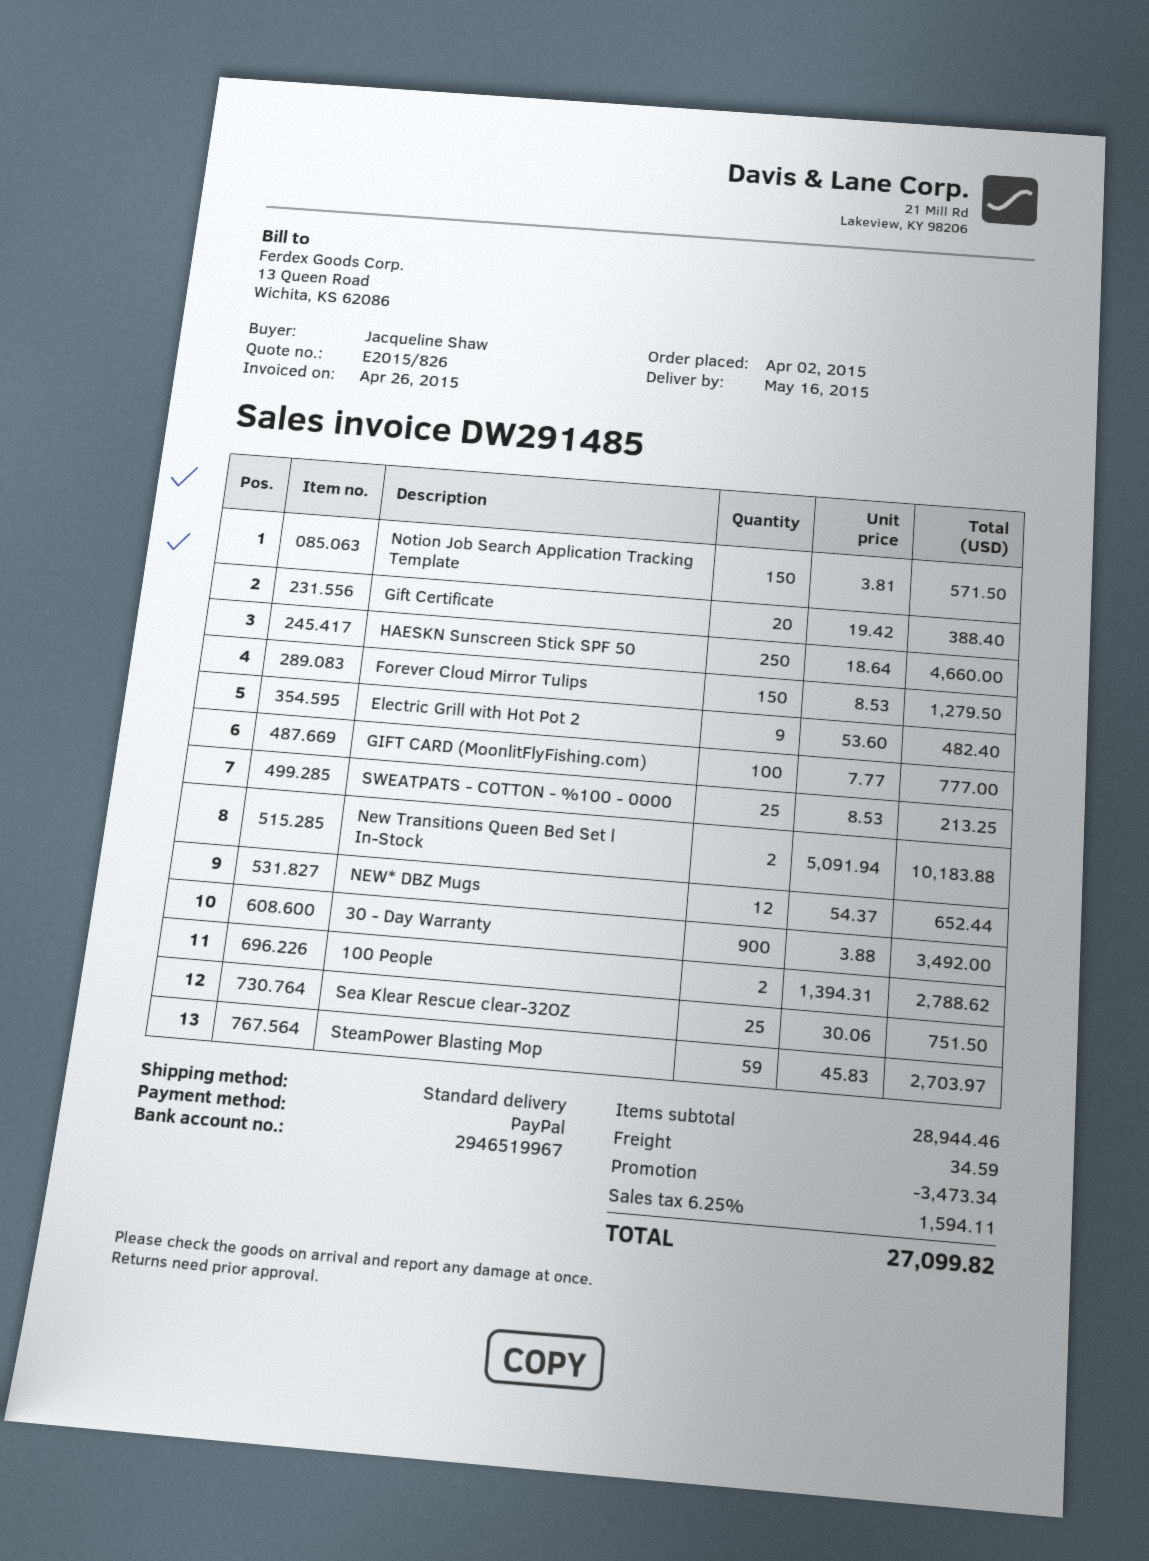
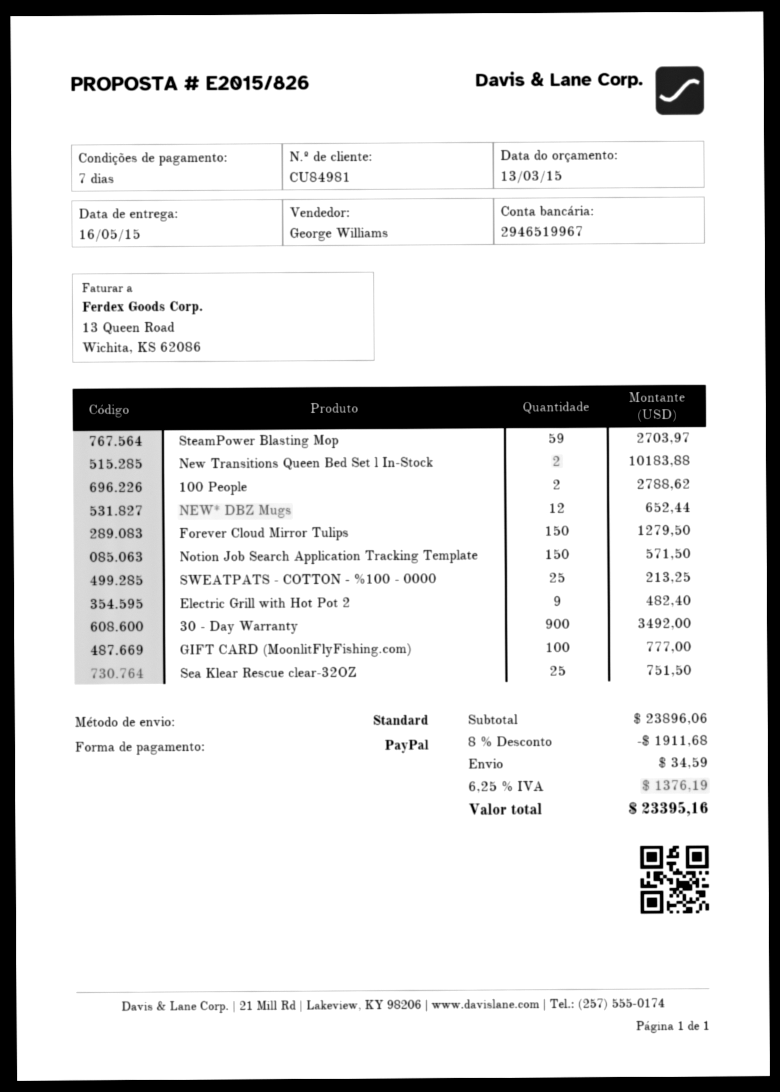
Gift Certificate: 20 for 388.40 -> none
HAESKN Sunscreen Stick SPF 50: 250 for 4660.00 -> none
subtotal: 28944.46 -> 23896.06
discount: 3473.34 -> 1911.68
tax: 6.25% = 1594.11 -> 6.25% = 1376.19
total: 27099.82 -> 23395.16

